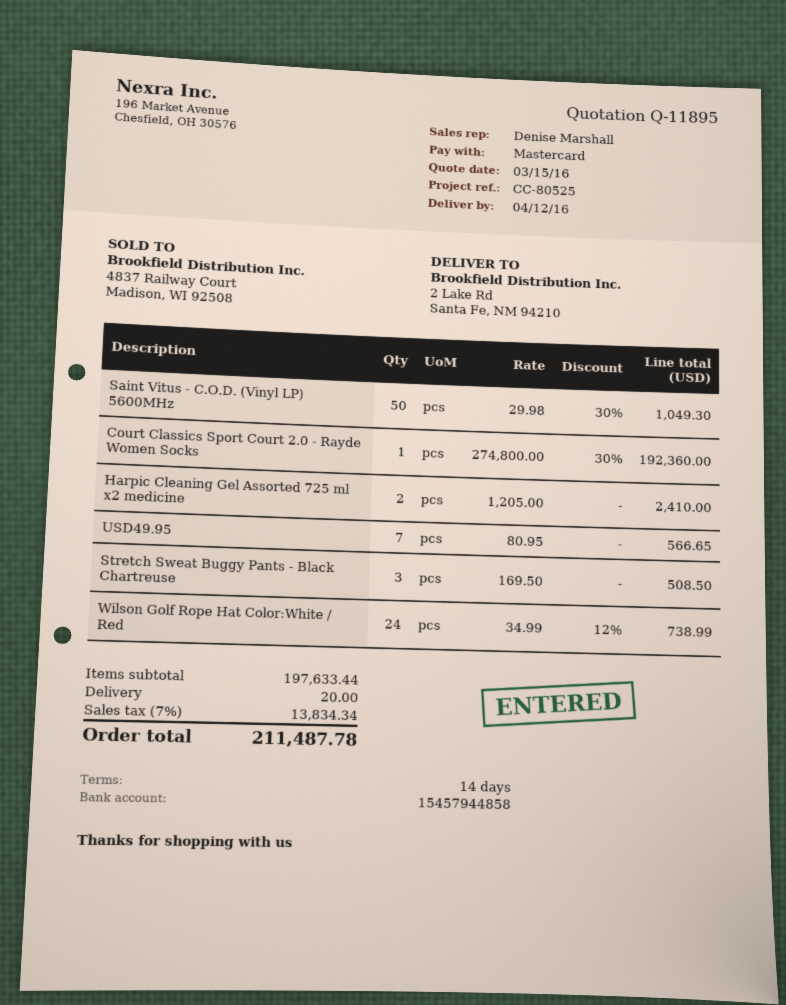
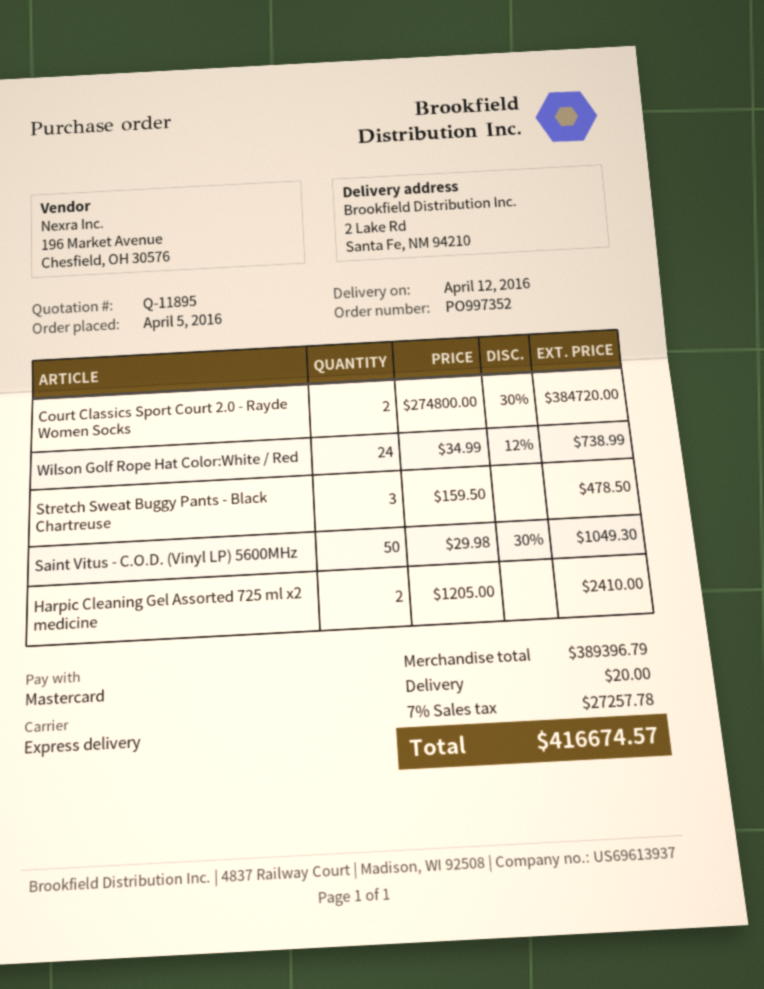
Court Classics Sport Court 2.0 - Rayde Women Socks: 1 x 274800.00 - 30% = 192360.00 -> 2 x 274800.00 - 30% = 384720.00
USD49.95: 7 x 80.95 = 566.65 -> none
Stretch Sweat Buggy Pants - Black Chartreuse: 3 x 169.50 = 508.50 -> 3 x 159.50 = 478.50
subtotal: 197633.44 -> 389396.79
tax: 7% = 13834.34 -> 7% = 27257.78
total: 211487.78 -> 416674.57

